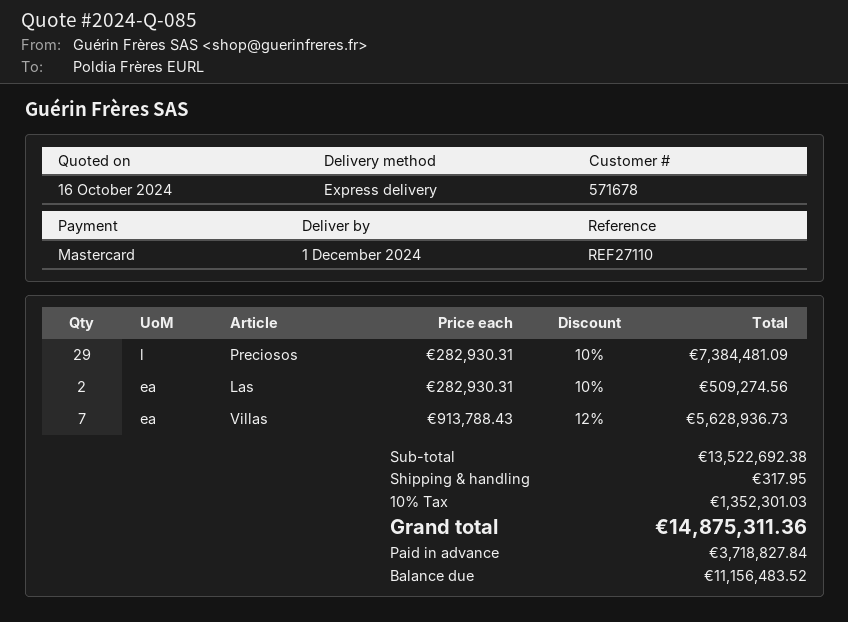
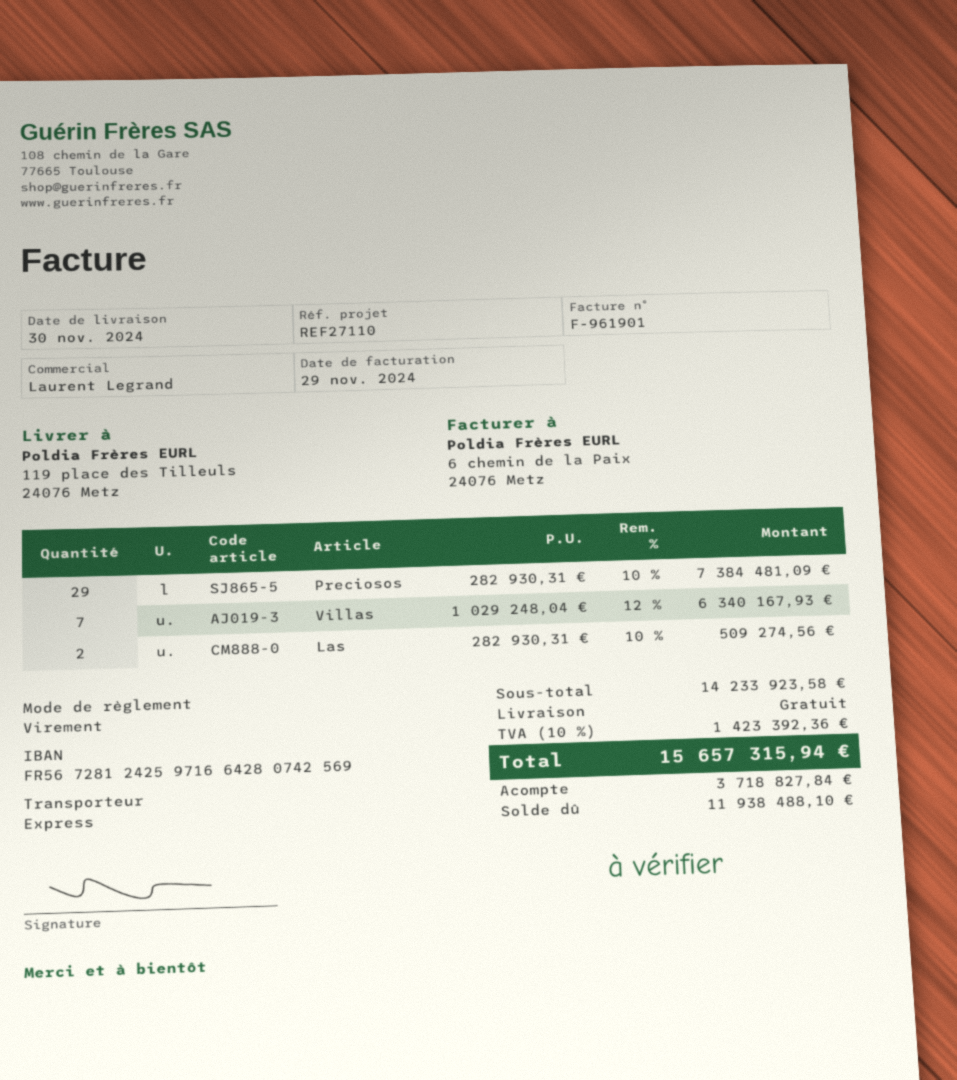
delivery date: 2024-12-01 -> 2024-11-30
payment method: Mastercard -> bank transfer
Villas: 7 x 913788.43 - 12% = 5628936.73 -> 7 x 1029248.04 - 12% = 6340167.93
subtotal: 13522692.38 -> 14233923.58
shipping: 317.95 -> 0.00
tax: 10% = 1352301.03 -> 10% = 1423392.36
total: 14875311.36 -> 15657315.94
balance: 11156483.52 -> 11938488.10

